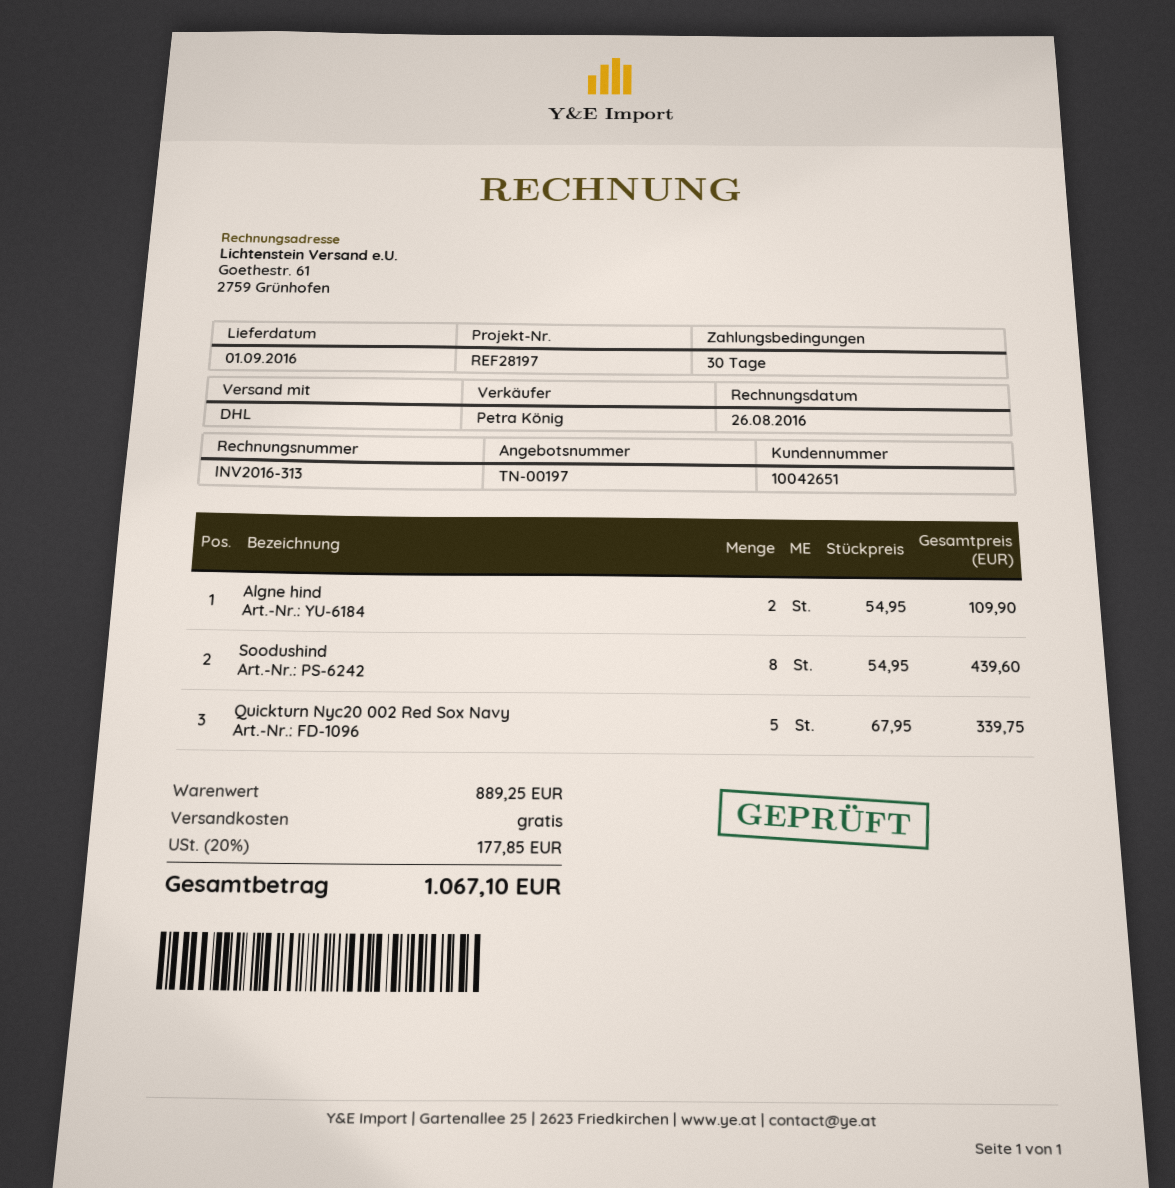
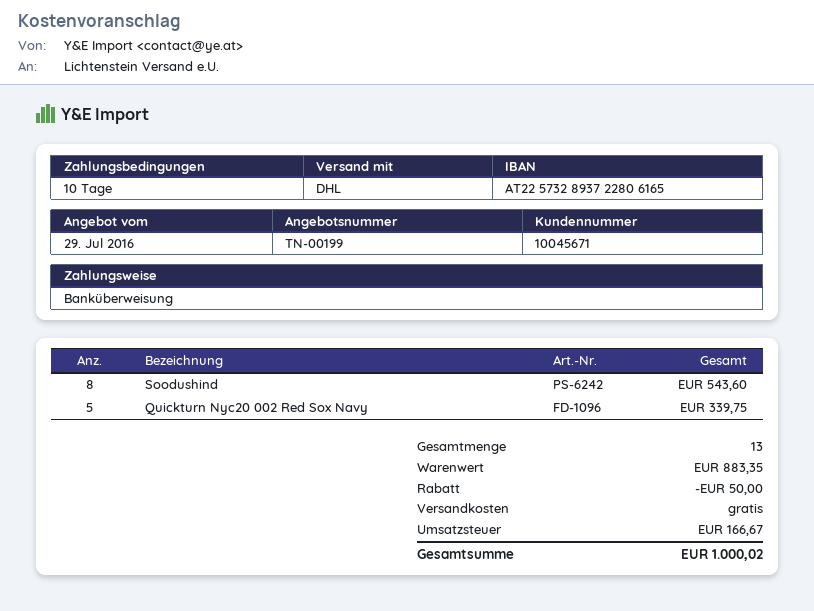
quote number: TN-00197 -> TN-00199
payment terms: 30 days -> 10 days
customer number: 10042651 -> 10045671
Algne hind: 2 for 109.90 -> none
Soodushind: 8 for 439.60 -> 8 for 543.60
subtotal: 889.25 -> 883.35
discount: none -> 50.00
tax: 177.85 -> 166.67
total: 1067.10 -> 1000.02

